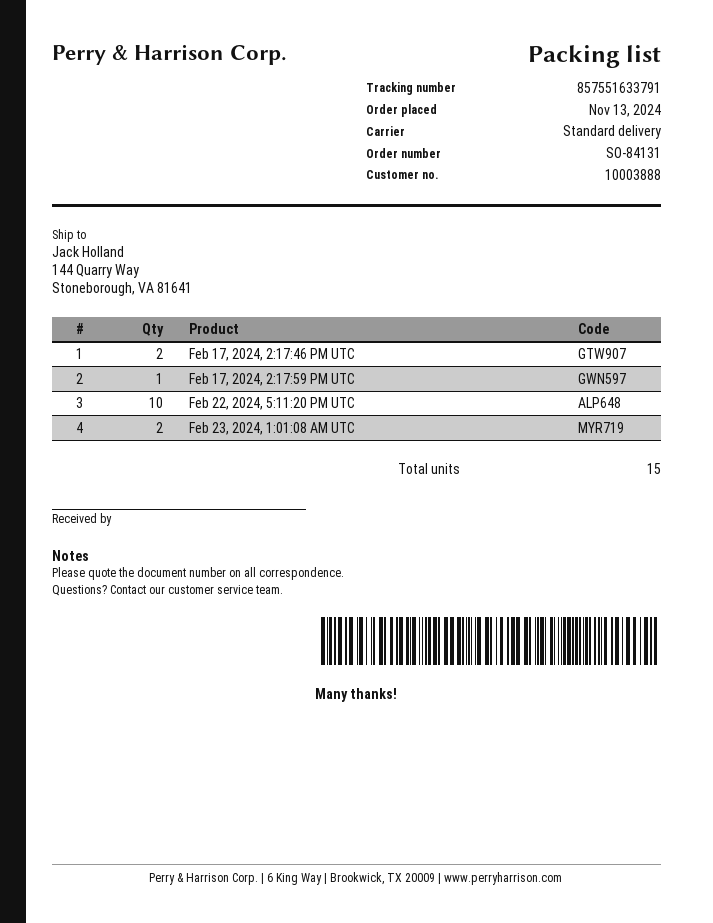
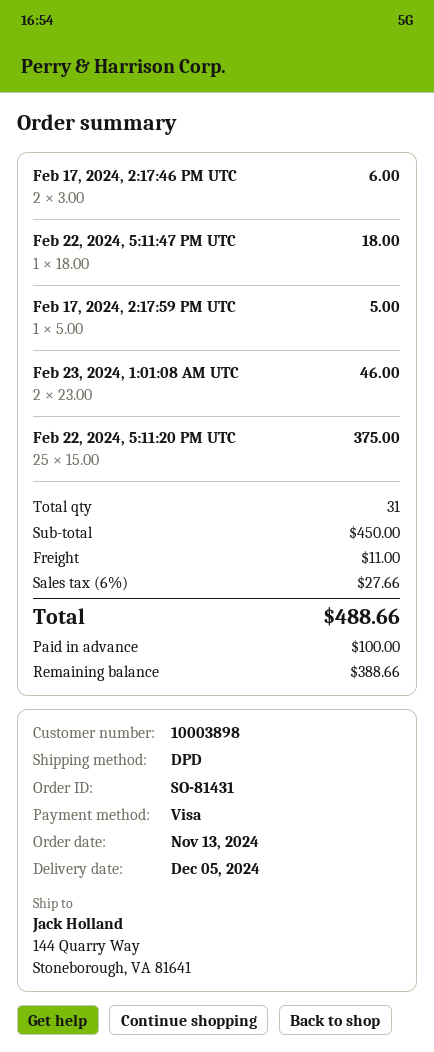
order number: SO-84131 -> SO-81431
customer number: 10003888 -> 10003898
shipping method: standard -> DPD
Feb 22, 2024, 5:11:20 PM UTC: 10 -> 25
Feb 22, 2024, 5:11:47 PM UTC: none -> 1
total quantity: 15 -> 31

